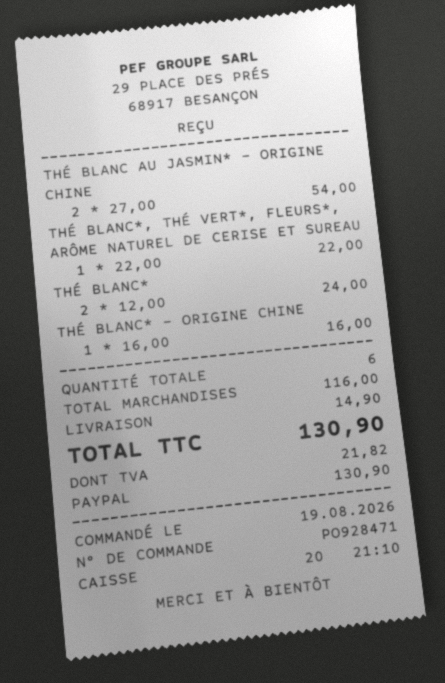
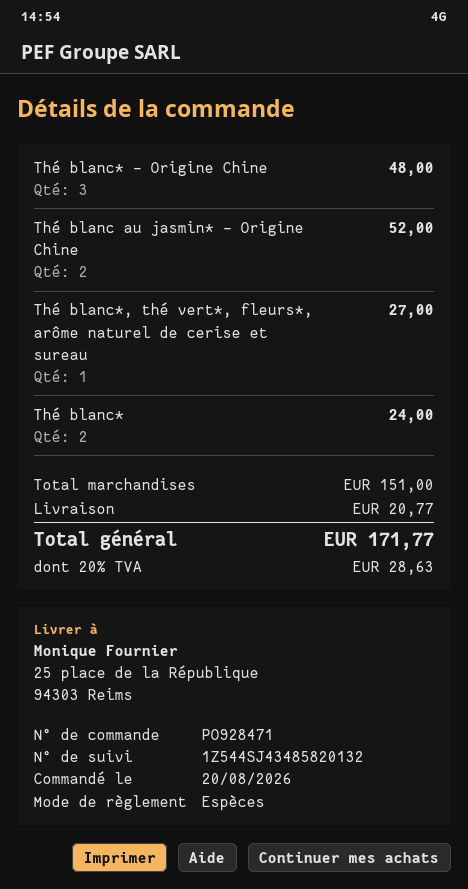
order date: 2026-08-19 -> 2026-08-20
payment method: PayPal -> cash
THÉ BLANC AU JASMIN* - ORIGINE CHINE: 2 for 54.00 -> 2 for 52.00
THÉ BLANC*, THÉ VERT*, FLEURS*, ARÔME NATUREL DE CERISE ET SUREAU: 1 for 22.00 -> 1 for 27.00
THÉ BLANC* - ORIGINE CHINE: 1 for 16.00 -> 3 for 48.00
subtotal: 116.00 -> 151.00
shipping: 14.90 -> 20.77
tax: 21.82 -> 28.63
total: 130.90 -> 171.77

